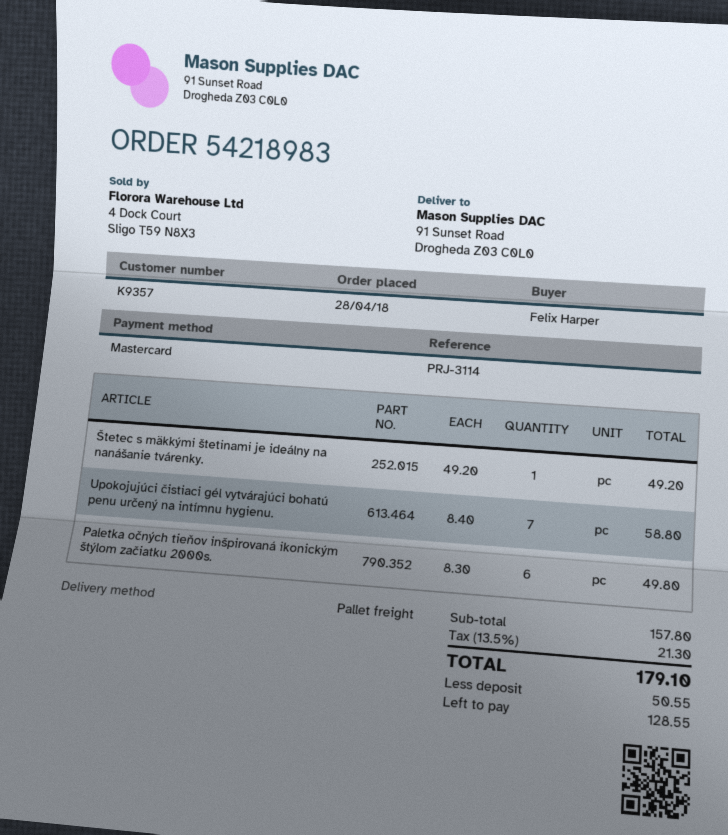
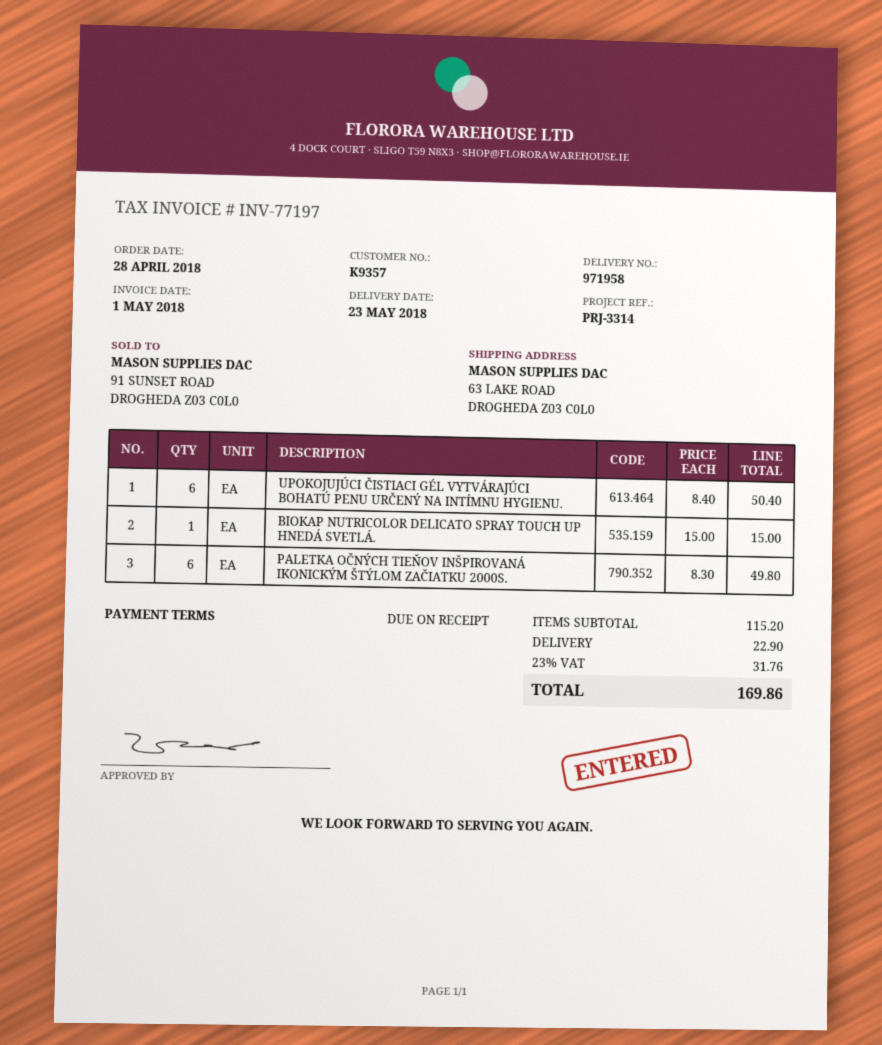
reference: PRJ-3114 -> PRJ-3314
ship to: 91 Sunset Road, Drogheda Z03 C0L0 -> 63 LAKE ROAD, DROGHEDA Z03 C0L0
Štetec s mäkkými štetinami je ideálny na nanášanie tvárenky.: 1 x 49.20 = 49.20 -> none
Upokojujúci čistiaci gél vytvárajúci bohatú penu určený na intímnu hygienu.: 7 x 8.40 = 58.80 -> 6 x 8.40 = 50.40
BIOKAP NUTRICOLOR DELICATO SPRAY TOUCH UP HNEDÁ SVETLÁ.: none -> 1 x 15.00 = 15.00
subtotal: 157.80 -> 115.20
shipping: none -> 22.90
tax: 13.5% = 21.30 -> 23% = 31.76
total: 179.10 -> 169.86

